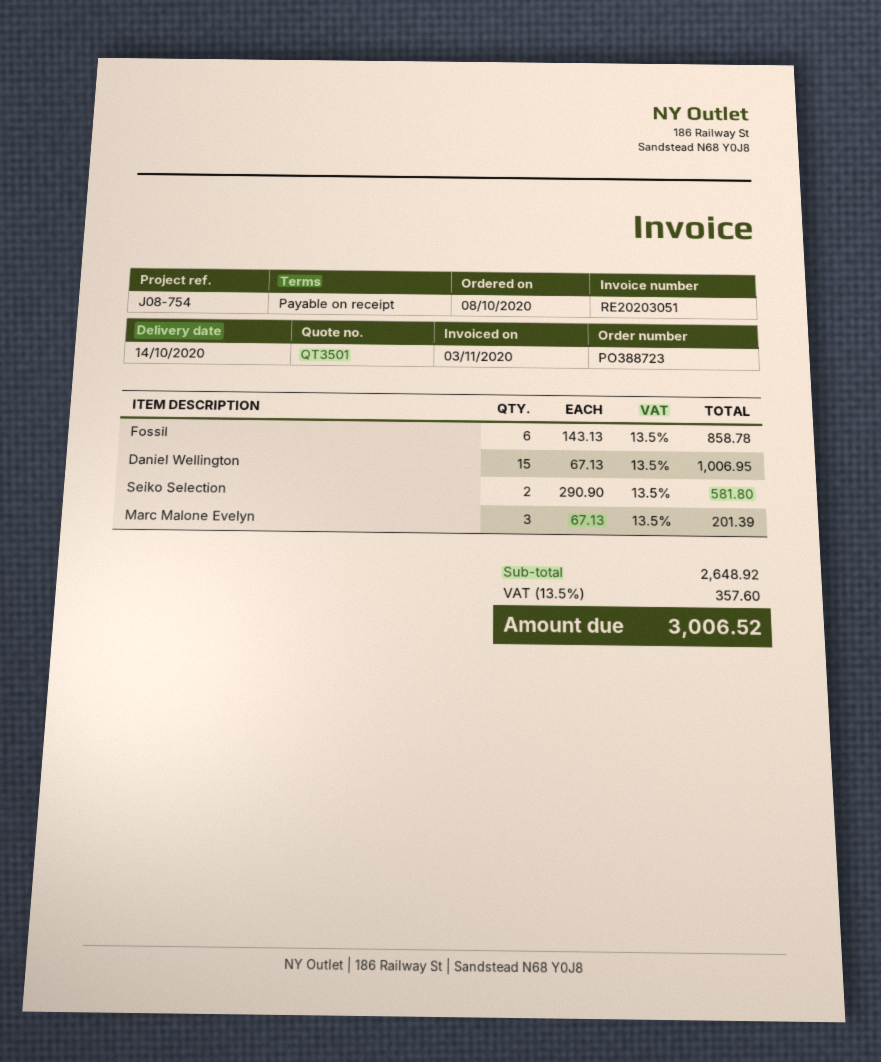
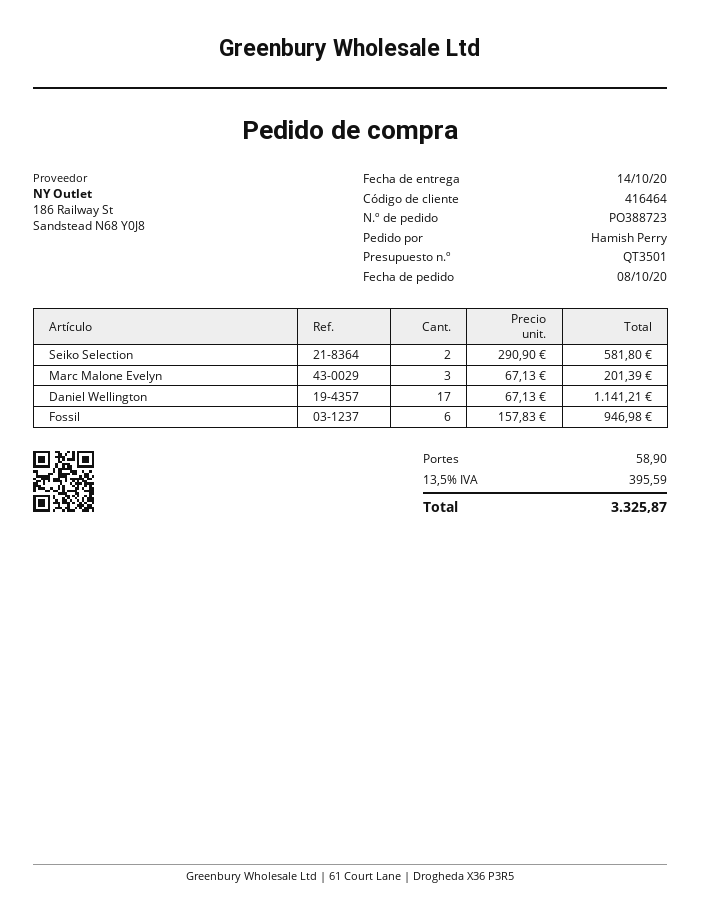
Fossil: 6 x 143.13 = 858.78 -> 6 x 157.83 = 946.98
Daniel Wellington: 15 x 67.13 = 1006.95 -> 17 x 67.13 = 1141.21
shipping: none -> 58.90
tax: 13.5% = 357.60 -> 13.5% = 395.59
total: 3006.52 -> 3325.87

